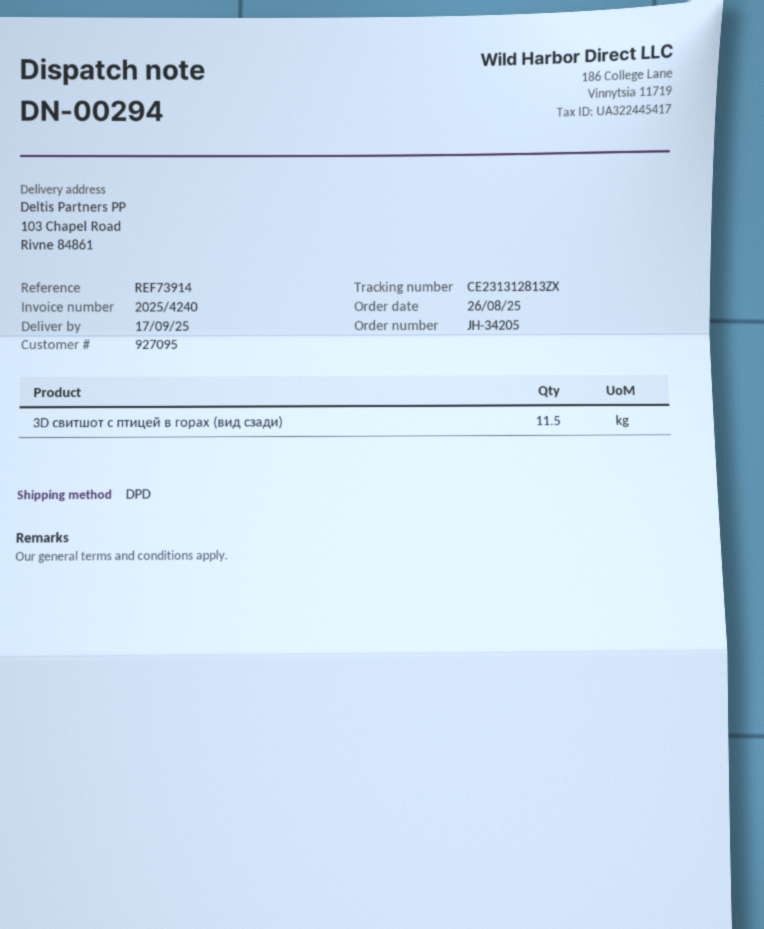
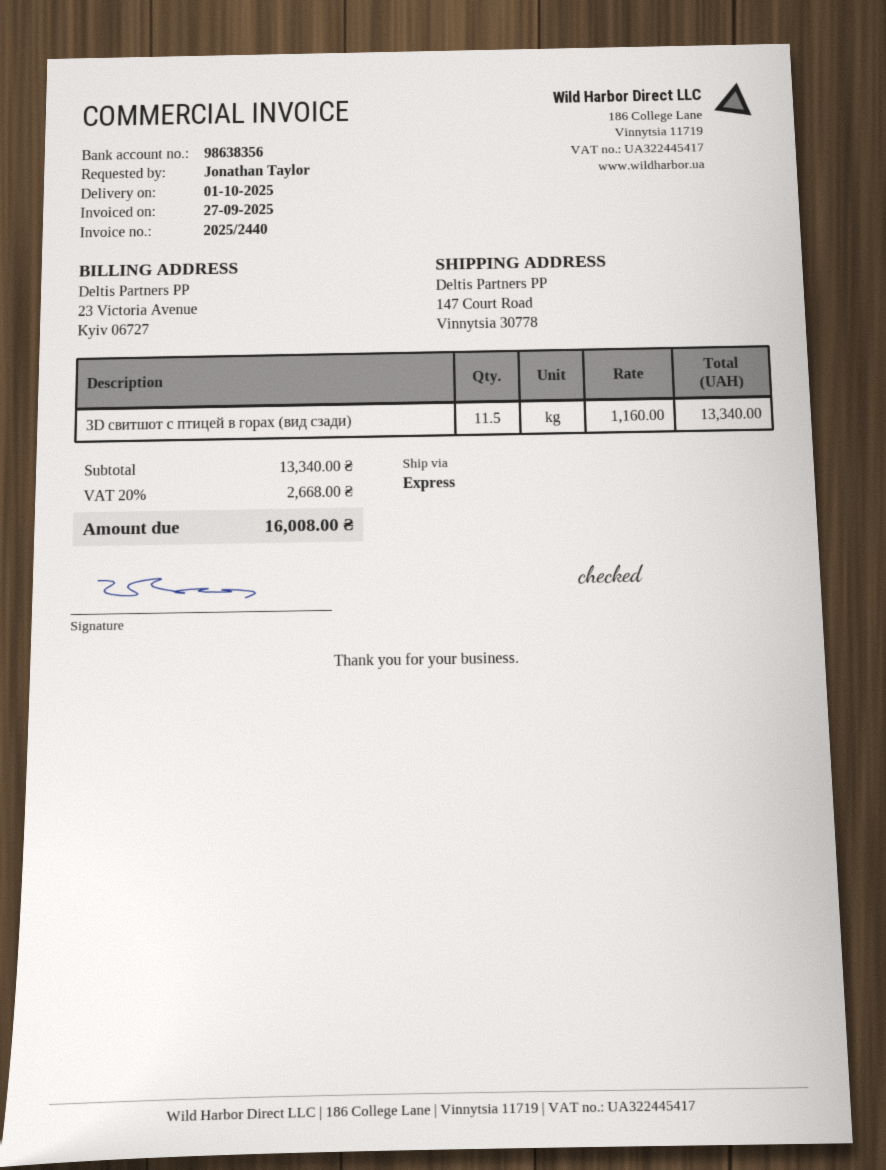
delivery date: 2025-09-17 -> 2025-10-01
invoice number: 2025/4240 -> 2025/2440
shipping method: DPD -> express
ship to: 103 Chapel Road, Rivne 84861 -> 147 Court Road, Vinnytsia 30778

